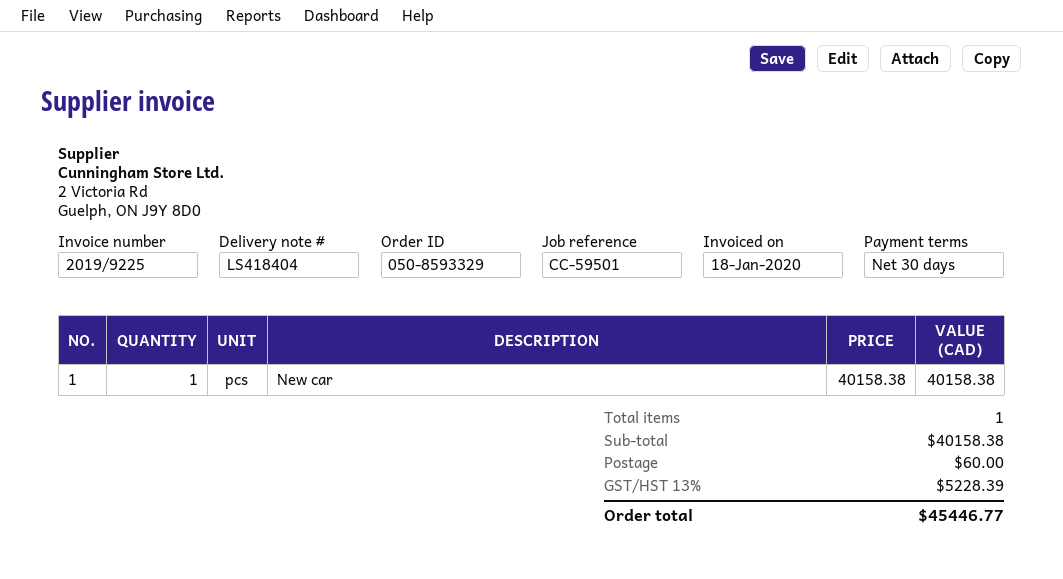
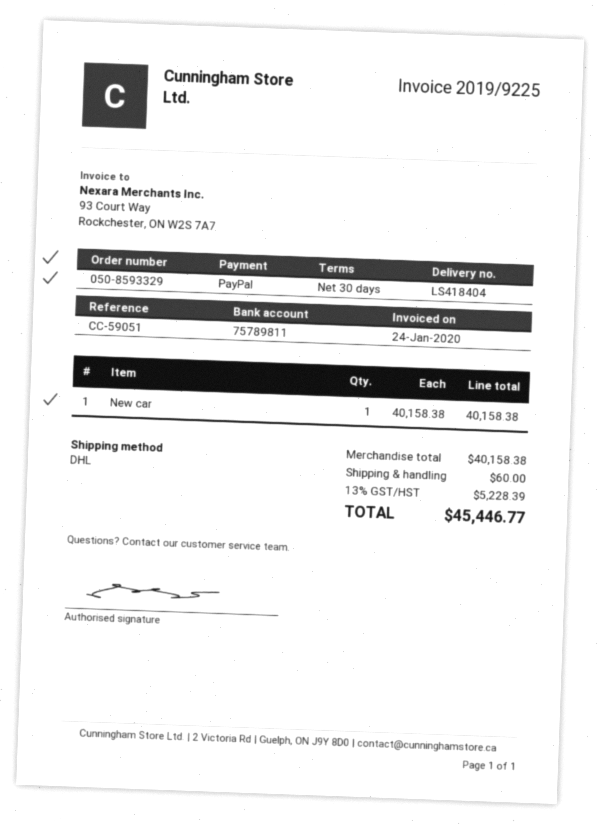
invoice date: 2020-01-18 -> 2020-01-24
reference: CC-59501 -> CC-59051

